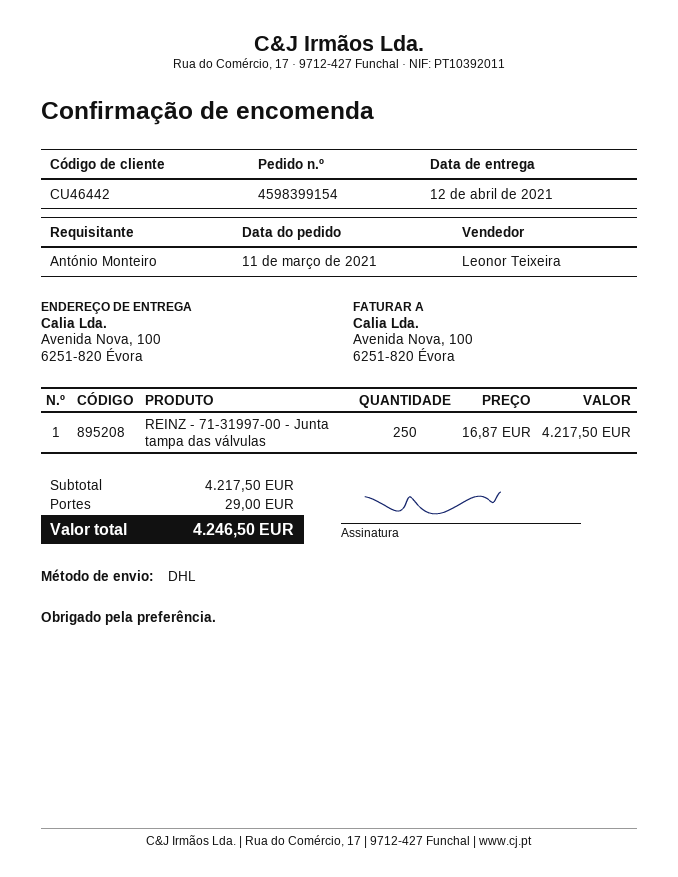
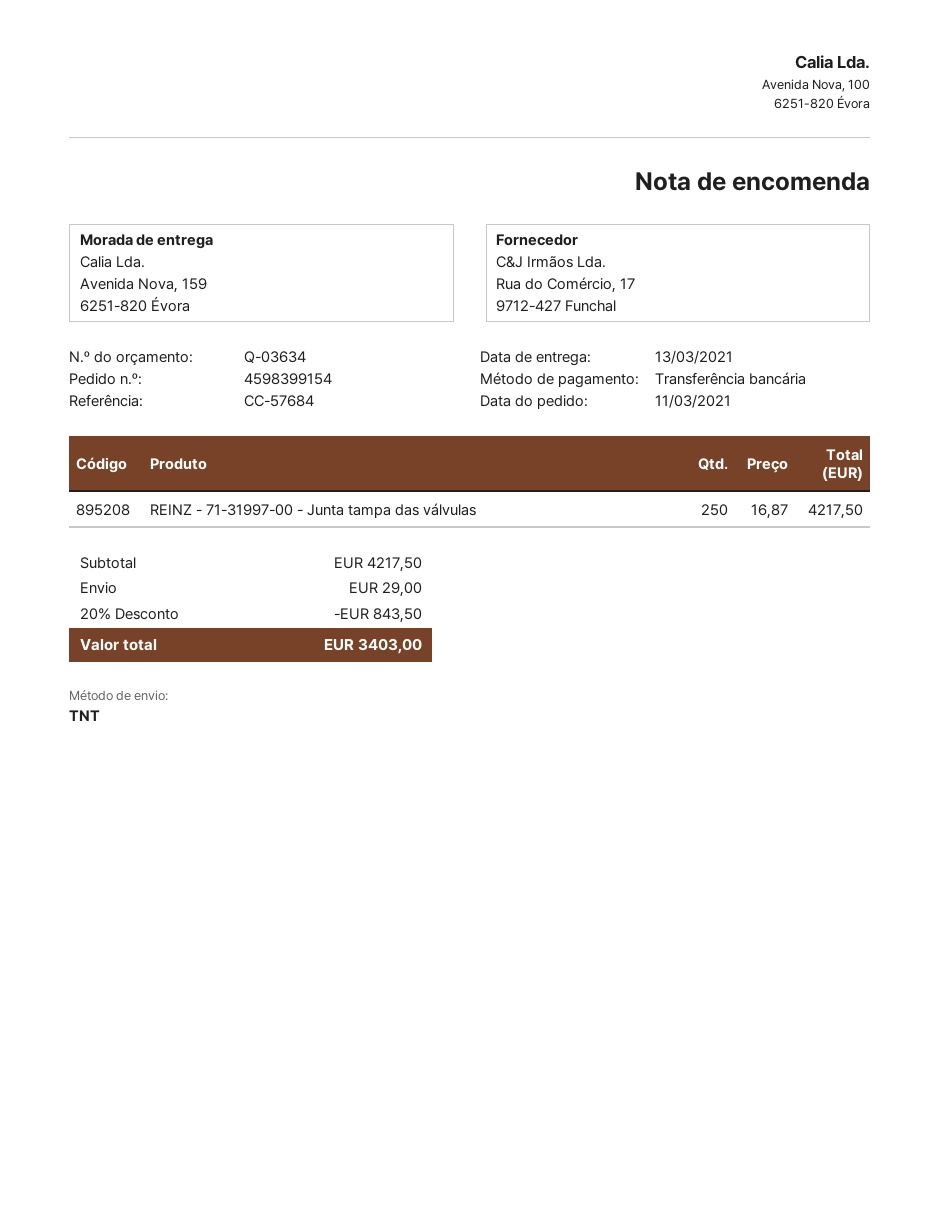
delivery date: 2021-04-12 -> 2021-03-13
shipping method: DHL -> TNT
ship to: Avenida Nova, 100, 6251-820 Évora -> Avenida Nova, 159, 6251-820 Évora
discount: none -> 20% = 843.50
total: 4246.50 -> 3403.00

